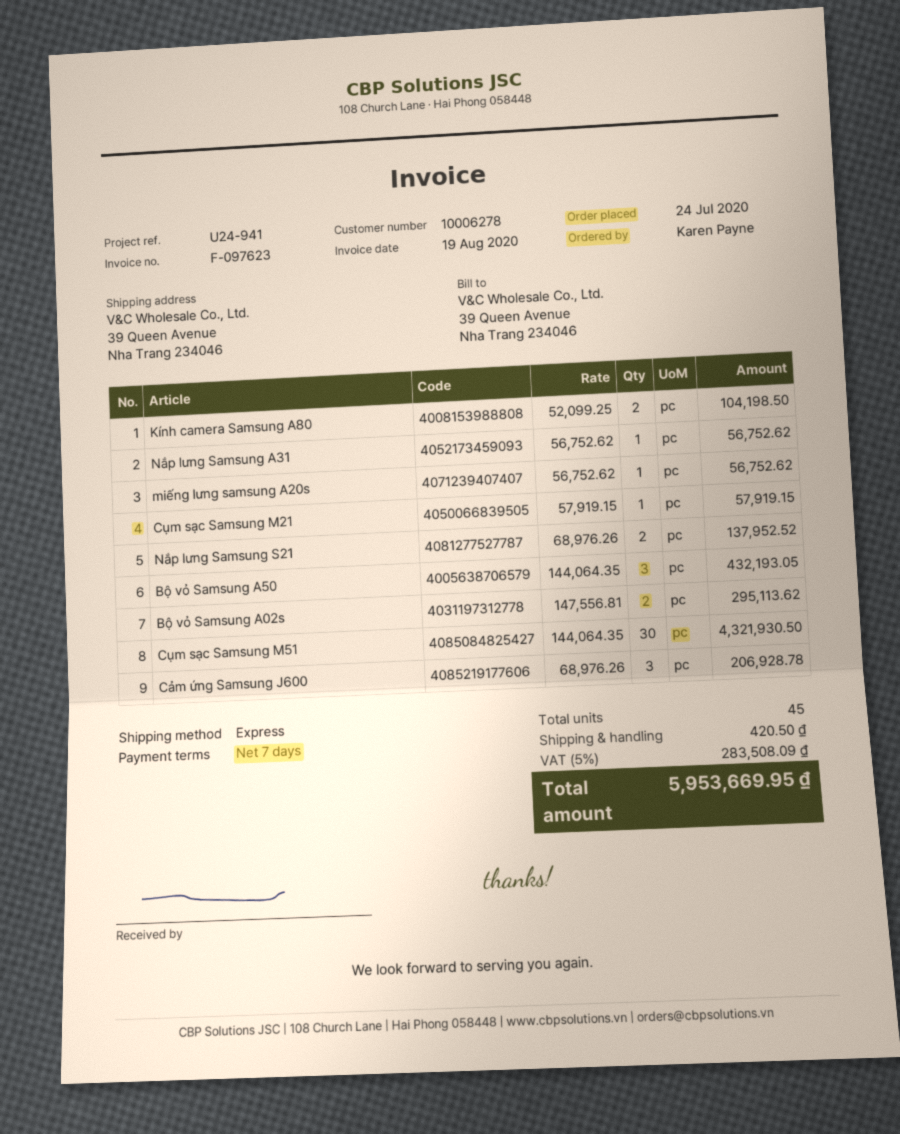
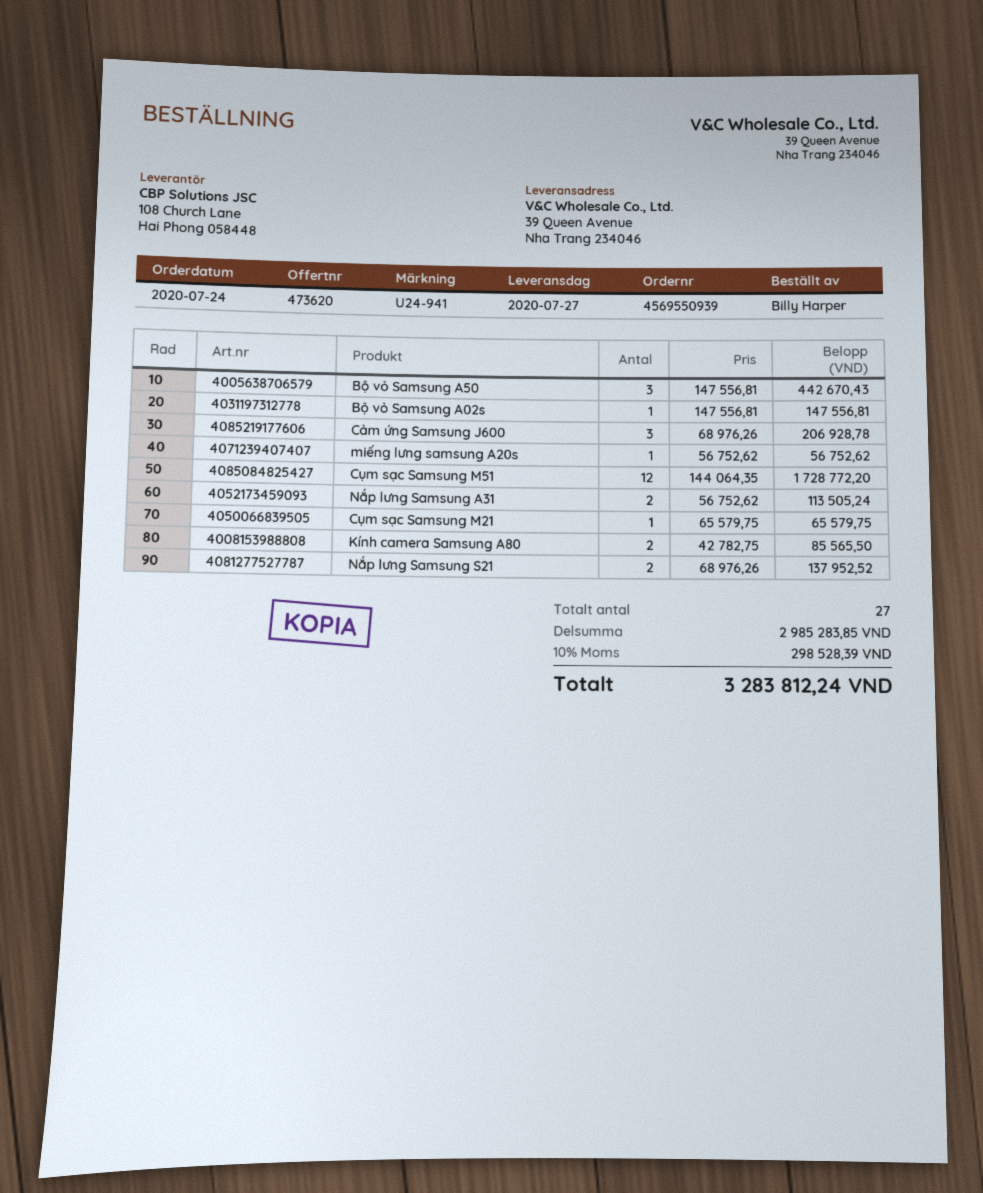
ordered by: Karen Payne -> Billy Harper
Kính camera Samsung A80: 2 x 52099.25 = 104198.50 -> 2 x 42782.75 = 85565.50
Nắp lưng Samsung A31: 1 x 56752.62 = 56752.62 -> 2 x 56752.62 = 113505.24
Cụm sạc Samsung M21: 1 x 57919.15 = 57919.15 -> 1 x 65579.75 = 65579.75
Bộ vỏ Samsung A50: 3 x 144064.35 = 432193.05 -> 3 x 147556.81 = 442670.43
Bộ vỏ Samsung A02s: 2 x 147556.81 = 295113.62 -> 1 x 147556.81 = 147556.81
Cụm sạc Samsung M51: 30 x 144064.35 = 4321930.50 -> 12 x 144064.35 = 1728772.20
total quantity: 45 -> 27
shipping: 420.50 -> none
tax: 5% = 283508.09 -> 10% = 298528.39
total: 5953669.95 -> 3283812.24

